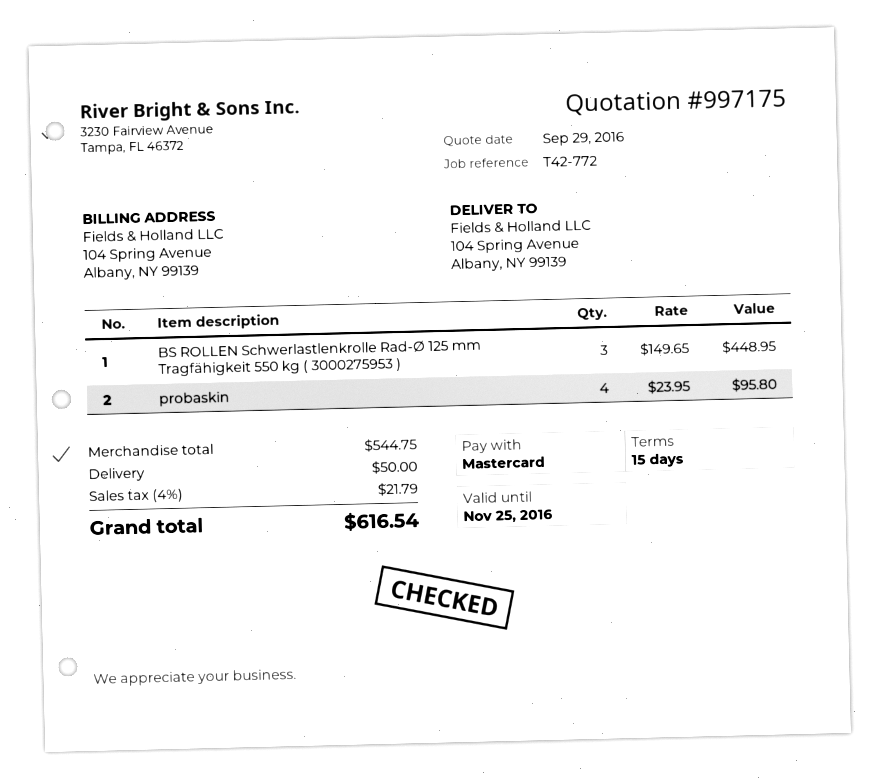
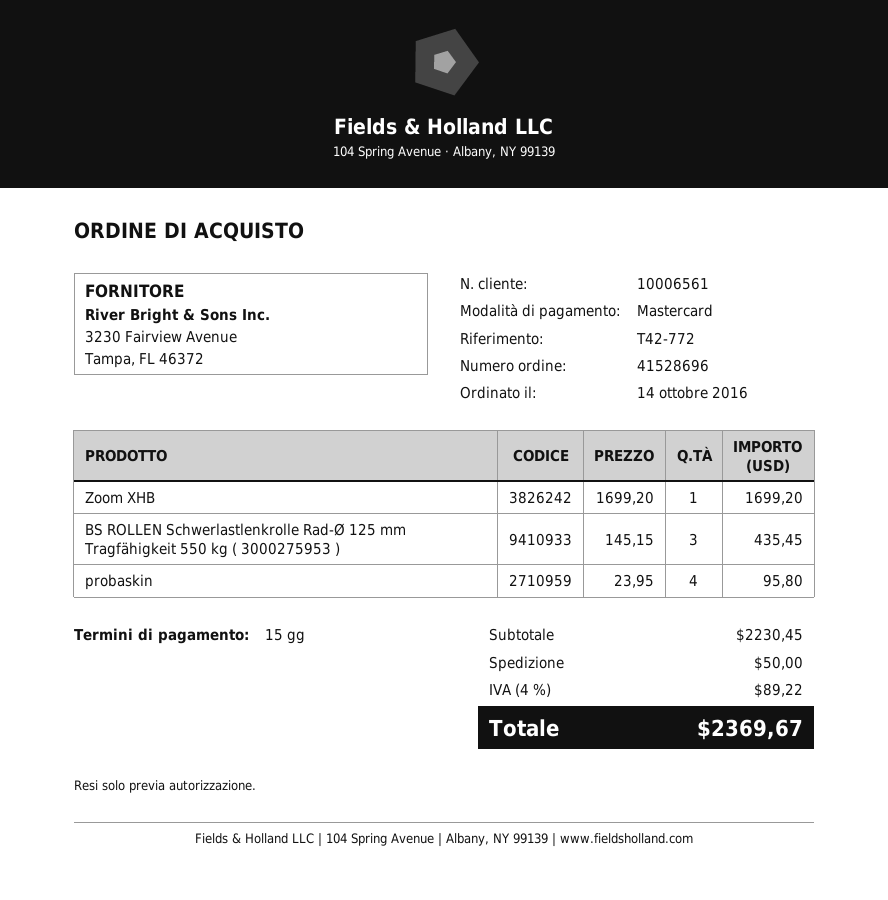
BS ROLLEN Schwerlastlenkrolle Rad-Ø 125 mm Tragfähigkeit 550 kg ( 3000275953 ): 3 x 149.65 = 448.95 -> 3 x 145.15 = 435.45
Zoom XHB: none -> 1 x 1699.20 = 1699.20
subtotal: 544.75 -> 2230.45
tax: 4% = 21.79 -> 4% = 89.22
total: 616.54 -> 2369.67

